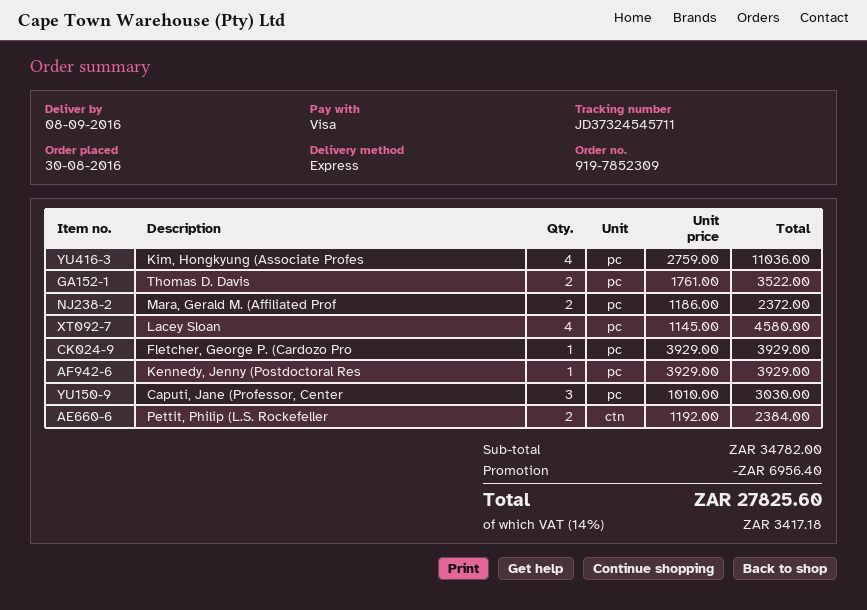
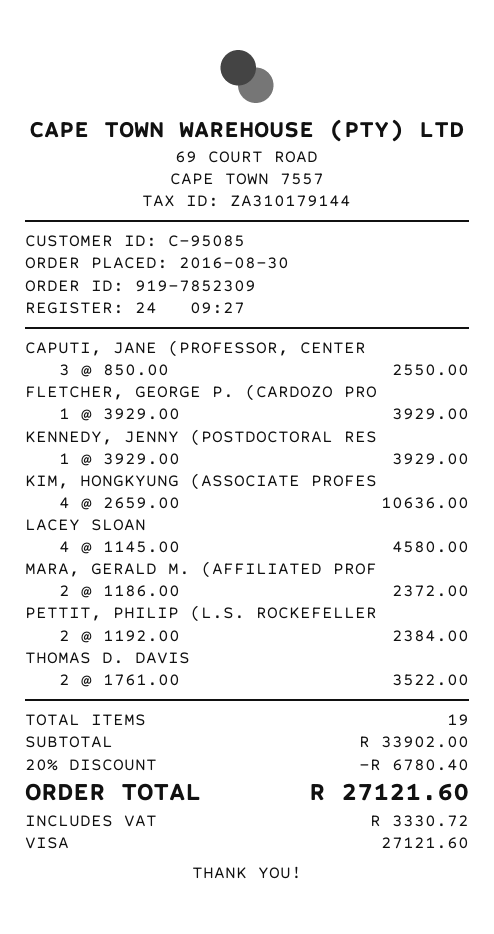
Kim, Hongkyung (Associate Profes: 4 x 2759.00 = 11036.00 -> 4 x 2659.00 = 10636.00
Caputi, Jane (Professor, Center: 3 x 1010.00 = 3030.00 -> 3 x 850.00 = 2550.00
subtotal: 34782.00 -> 33902.00
discount: 6956.40 -> 6780.40
tax: 3417.18 -> 3330.72
total: 27825.60 -> 27121.60

